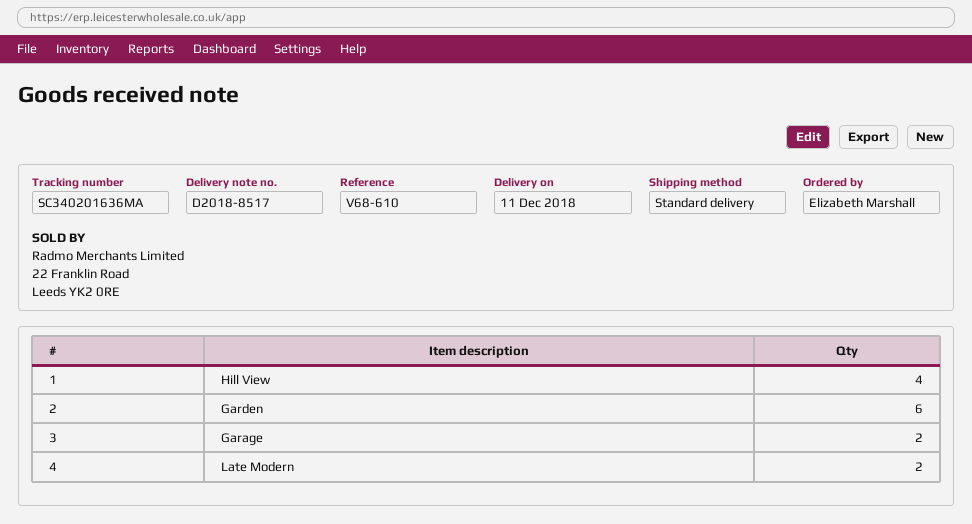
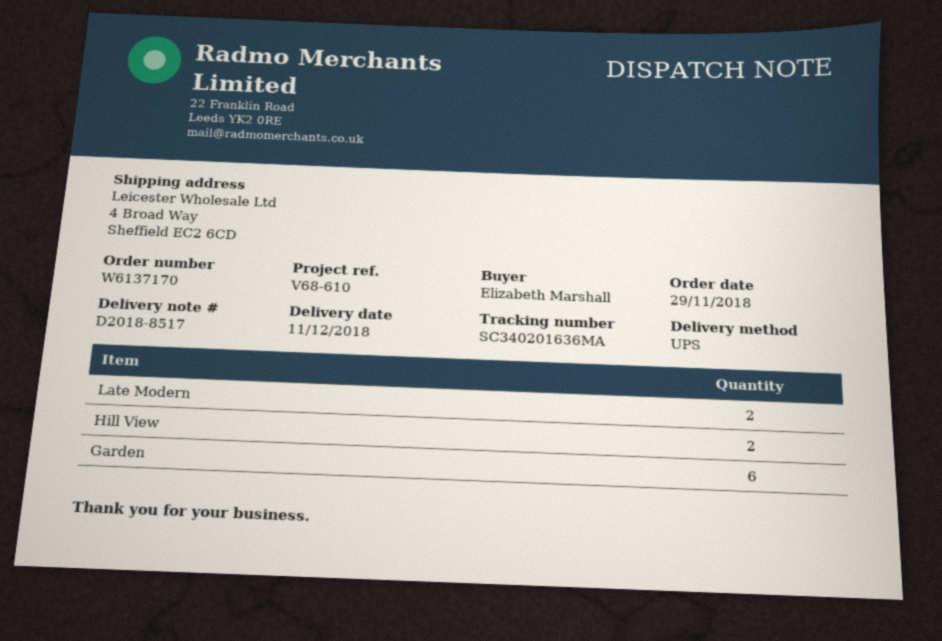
shipping method: standard -> UPS
Hill View: 4 -> 2
Garage: 2 -> none

